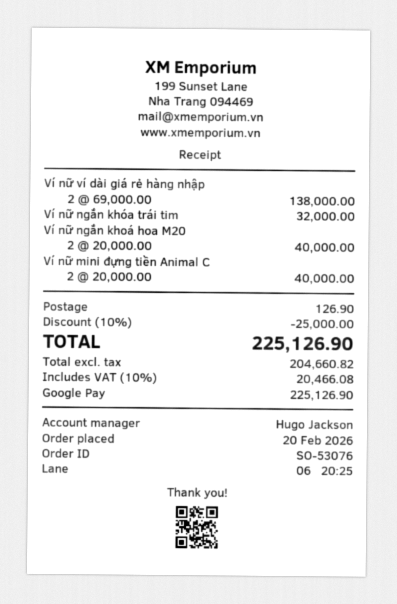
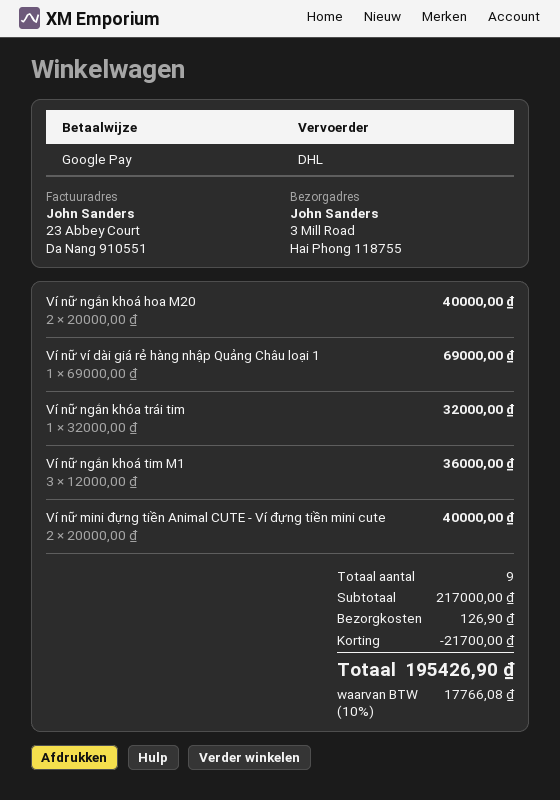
Ví nữ ví dài giá rẻ hàng nhập: 2 x 69000.00 = 138000.00 -> 1 x 69000.00 = 69000.00
Ví nữ ngắn khoá tim M1: none -> 3 x 12000.00 = 36000.00
discount: 25000.00 -> 21700.00
tax: 10% = 20466.08 -> 10% = 17766.08
total: 225126.90 -> 195426.90

